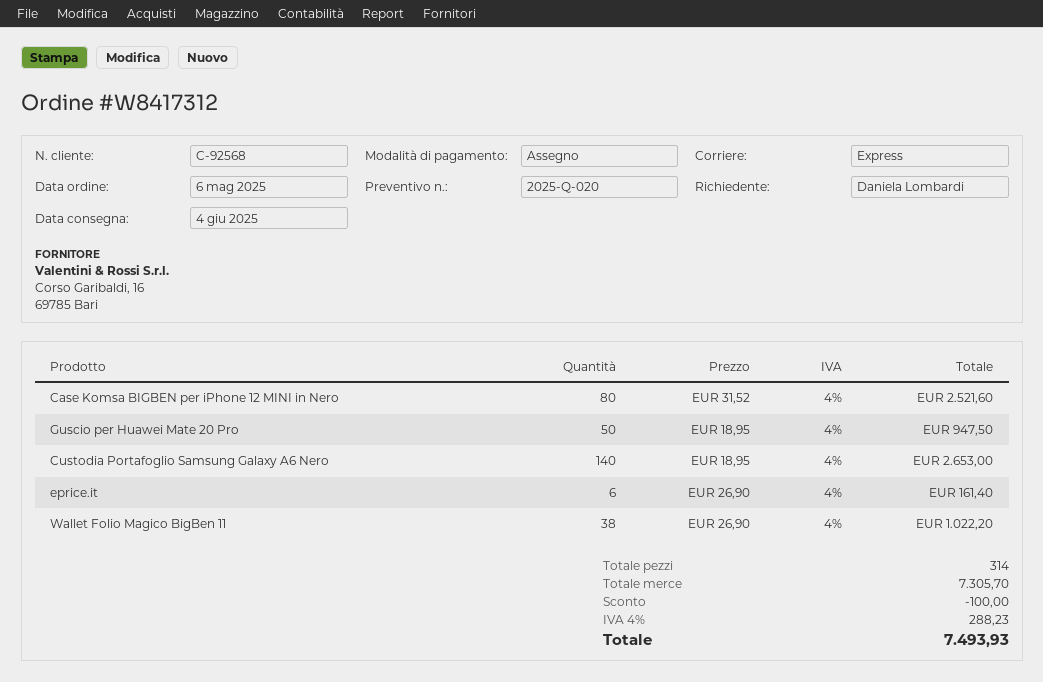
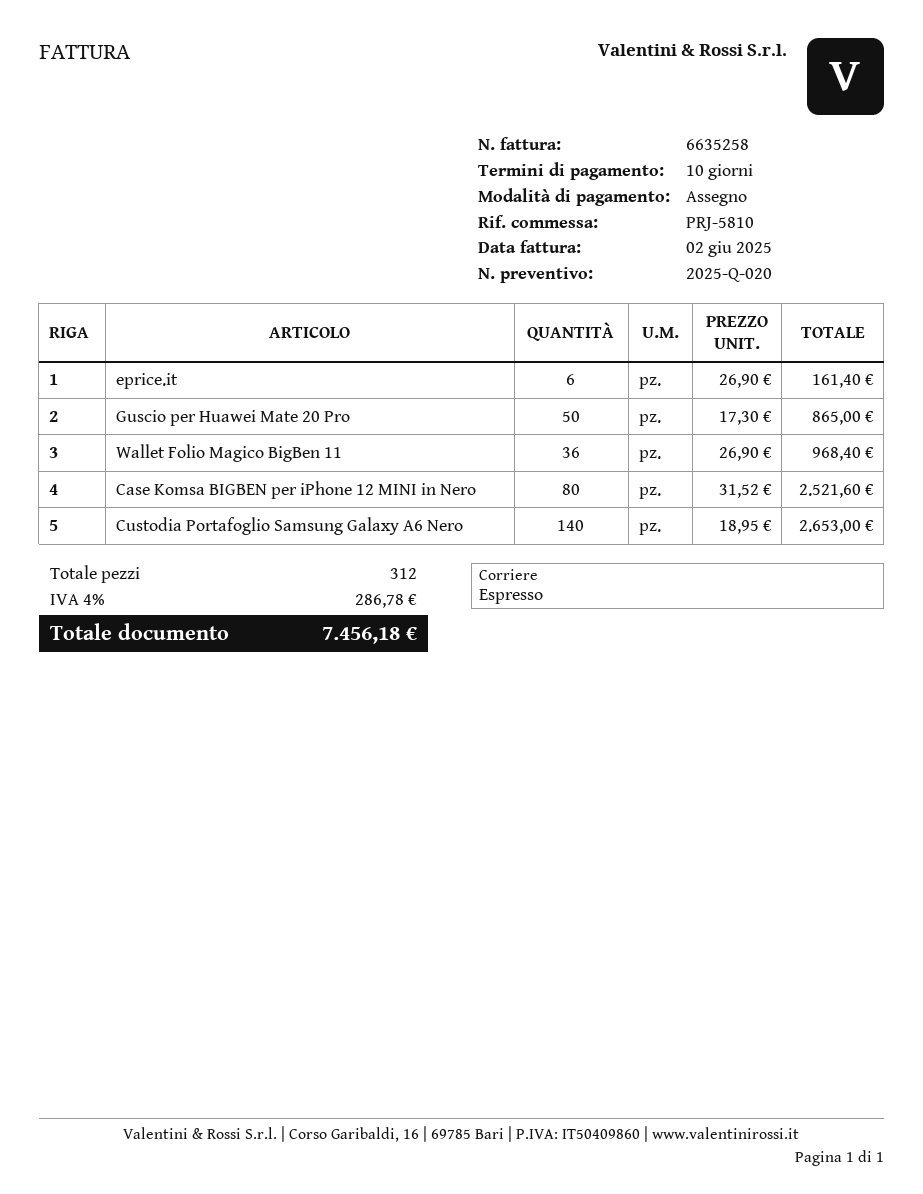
Guscio per Huawei Mate 20 Pro: 50 x 18.95 = 947.50 -> 50 x 17.30 = 865.00
Wallet Folio Magico BigBen 11: 38 x 26.90 = 1022.20 -> 36 x 26.90 = 968.40
total quantity: 314 -> 312
discount: 100.00 -> none
tax: 4% = 288.23 -> 4% = 286.78
total: 7493.93 -> 7456.18

